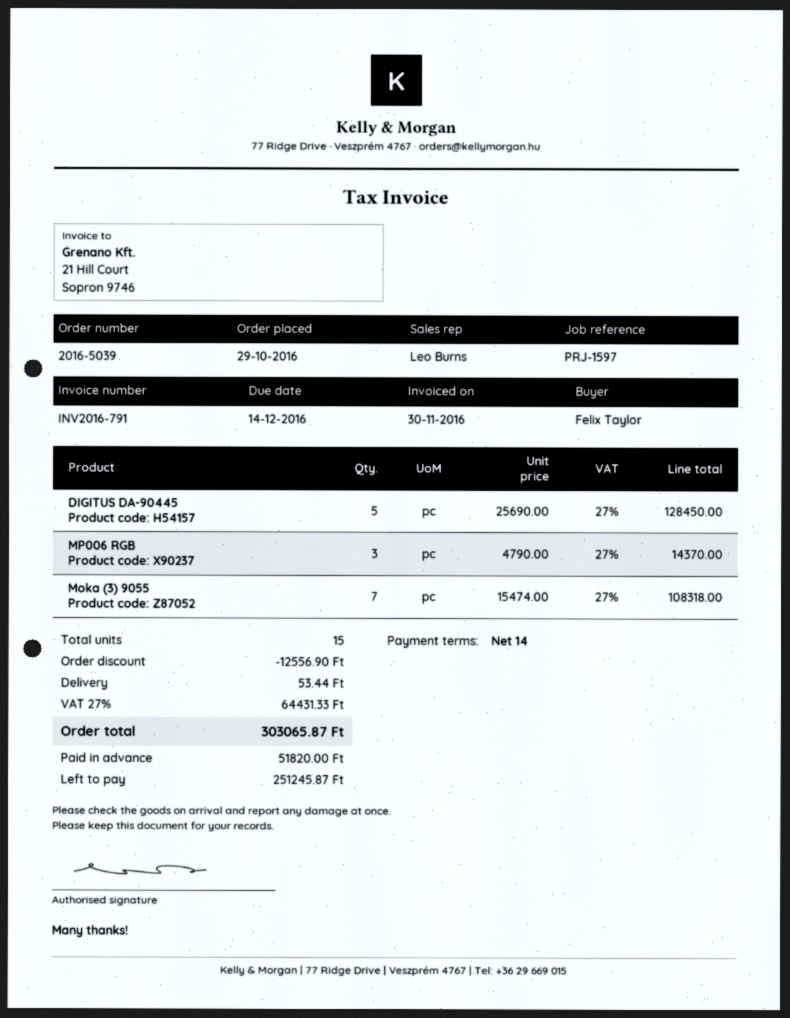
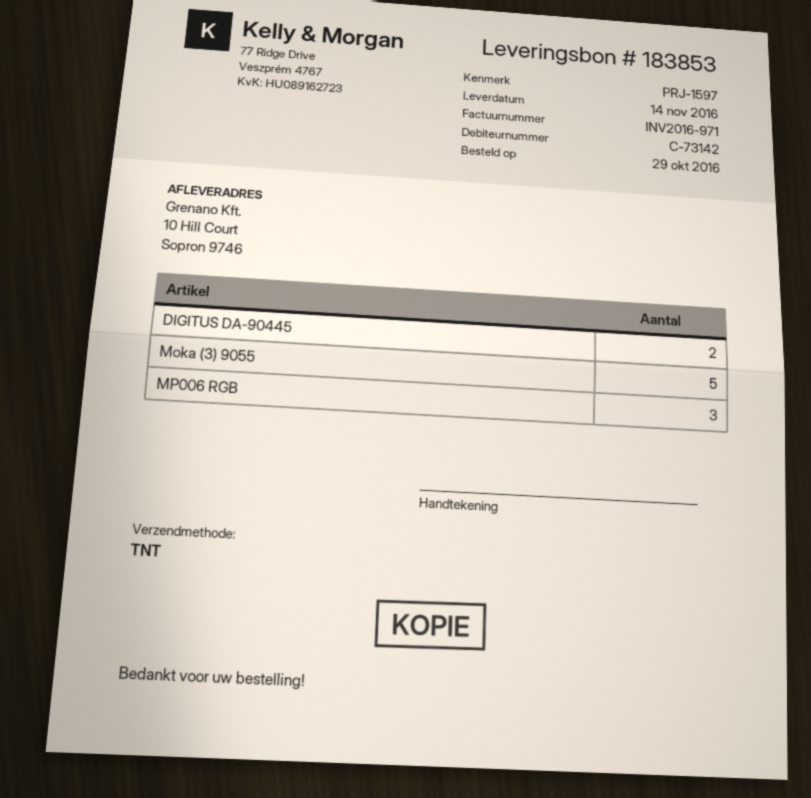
invoice number: INV2016-791 -> INV2016-971
DIGITUS DA-90445: 5 -> 2
Moka (3) 9055: 7 -> 5

